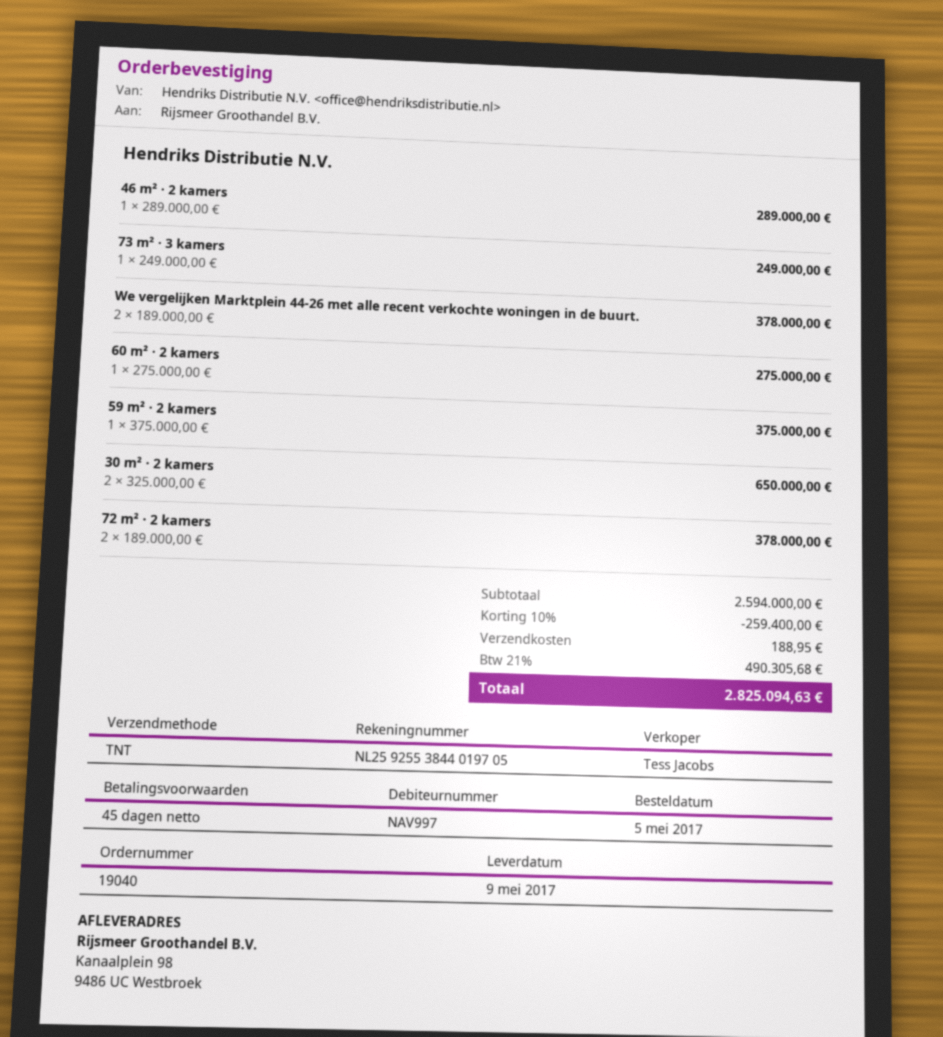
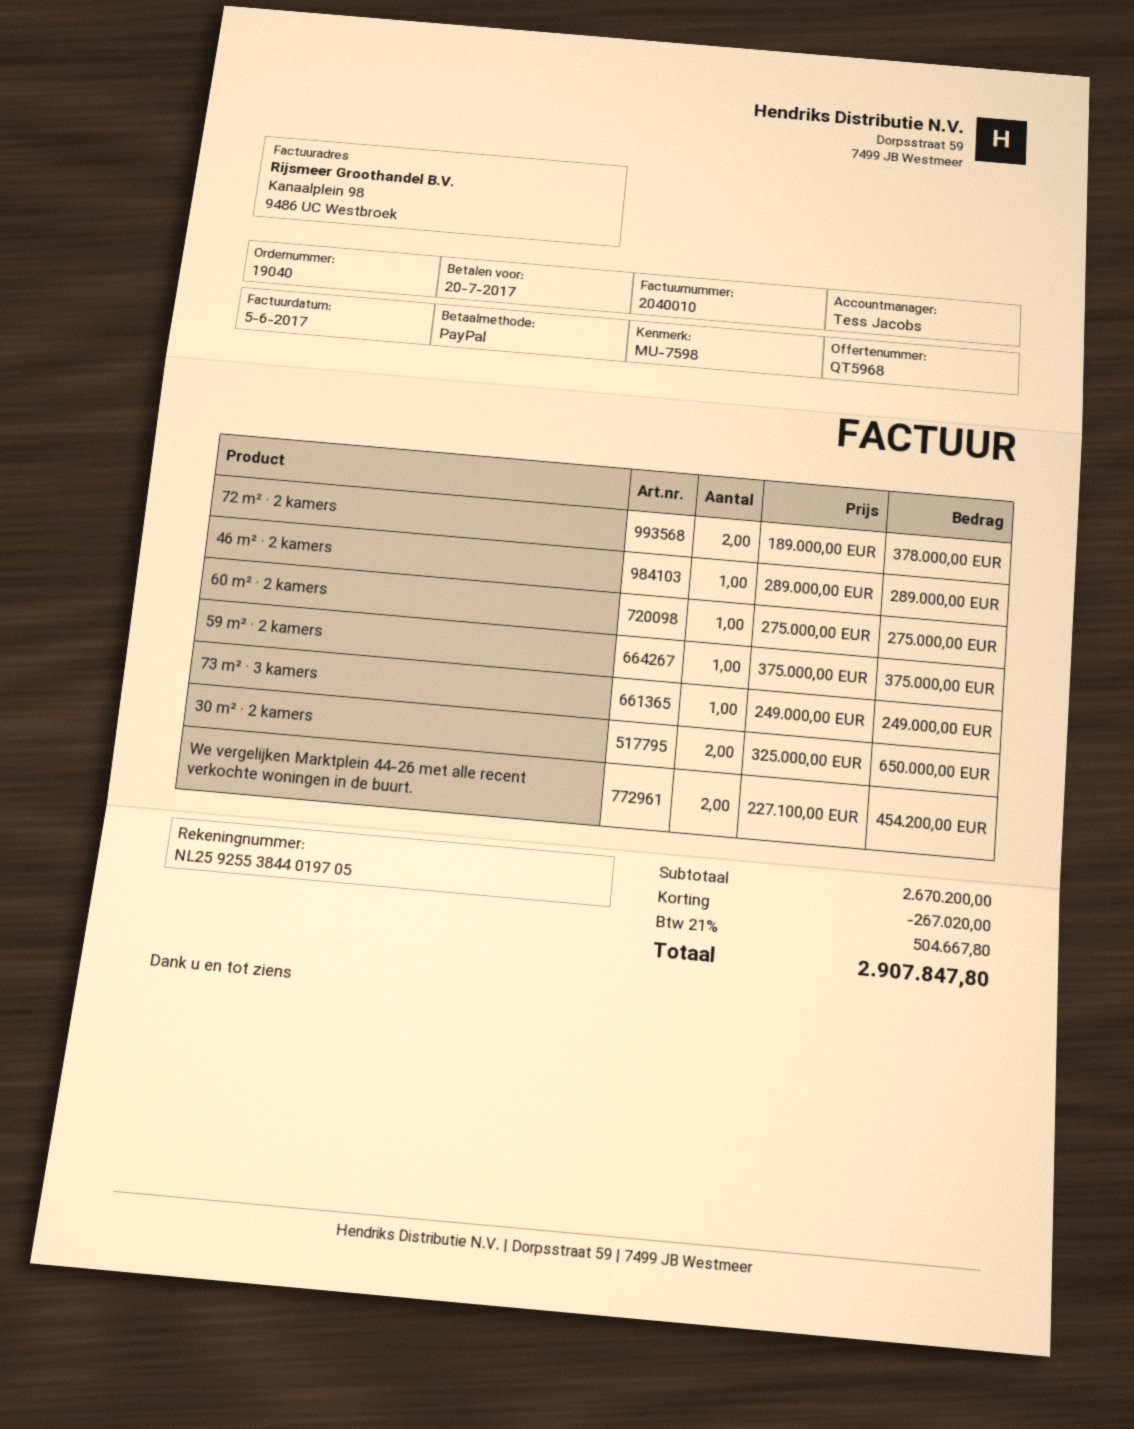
We vergelijken Marktplein 44-26 met alle recent verkochte woningen in de buurt.: 2 x 189000.00 = 378000.00 -> 2 x 227100.00 = 454200.00
subtotal: 2594000.00 -> 2670200.00
discount: 259400.00 -> 267020.00
shipping: 188.95 -> none
tax: 21% = 490305.68 -> 21% = 504667.80
total: 2825094.63 -> 2907847.80

